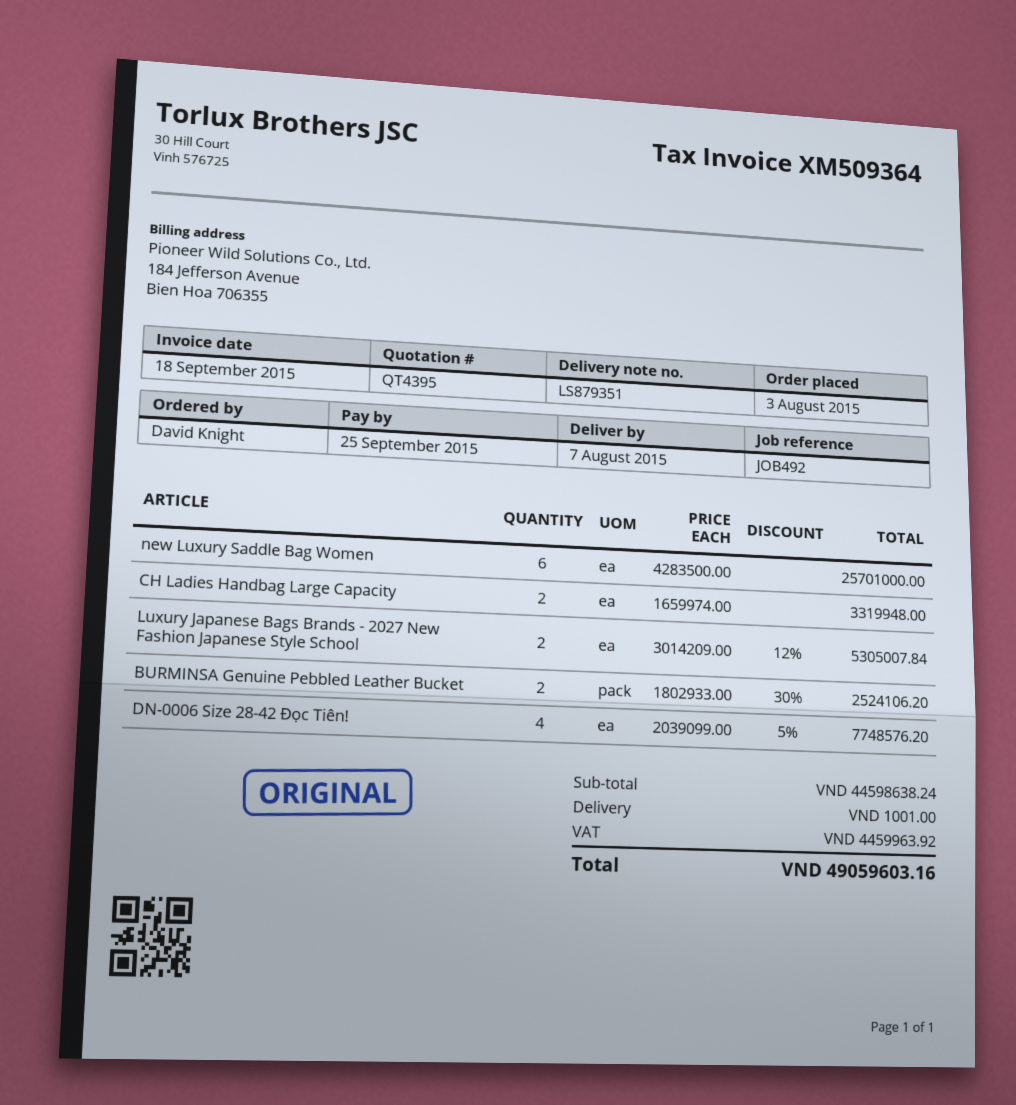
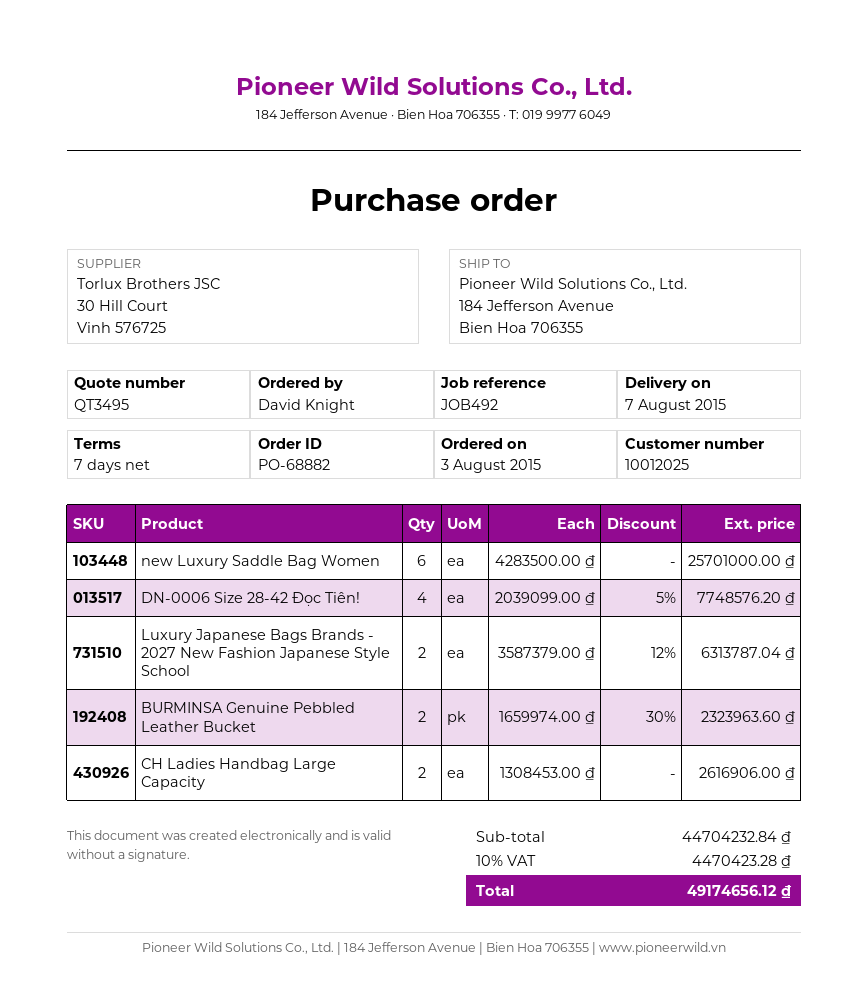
quote number: QT4395 -> QT3495
CH Ladies Handbag Large Capacity: 2 x 1659974.00 = 3319948.00 -> 2 x 1308453.00 = 2616906.00
Luxury Japanese Bags Brands - 2027 New Fashion Japanese Style School: 2 x 3014209.00 - 12% = 5305007.84 -> 2 x 3587379.00 - 12% = 6313787.04
BURMINSA Genuine Pebbled Leather Bucket: 2 x 1802933.00 - 30% = 2524106.20 -> 2 x 1659974.00 - 30% = 2323963.60
subtotal: 44598638.24 -> 44704232.84
shipping: 1001.00 -> none
tax: 4459963.92 -> 4470423.28
total: 49059603.16 -> 49174656.12

